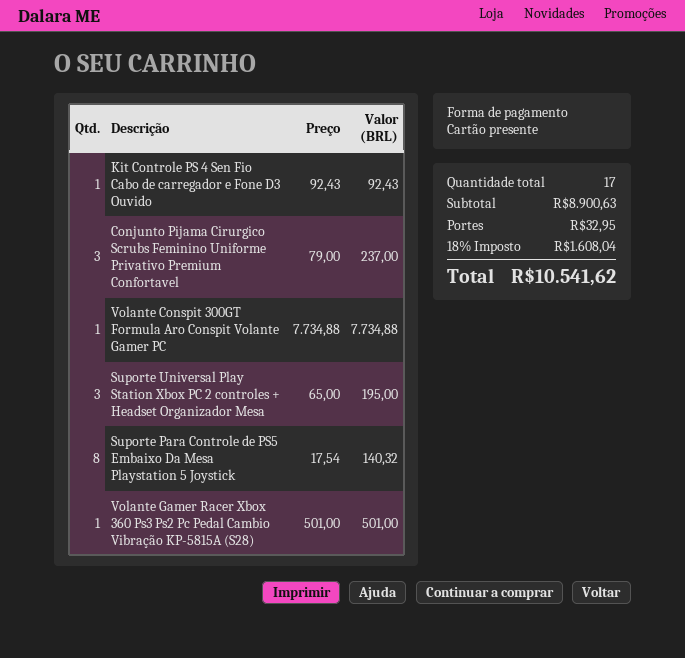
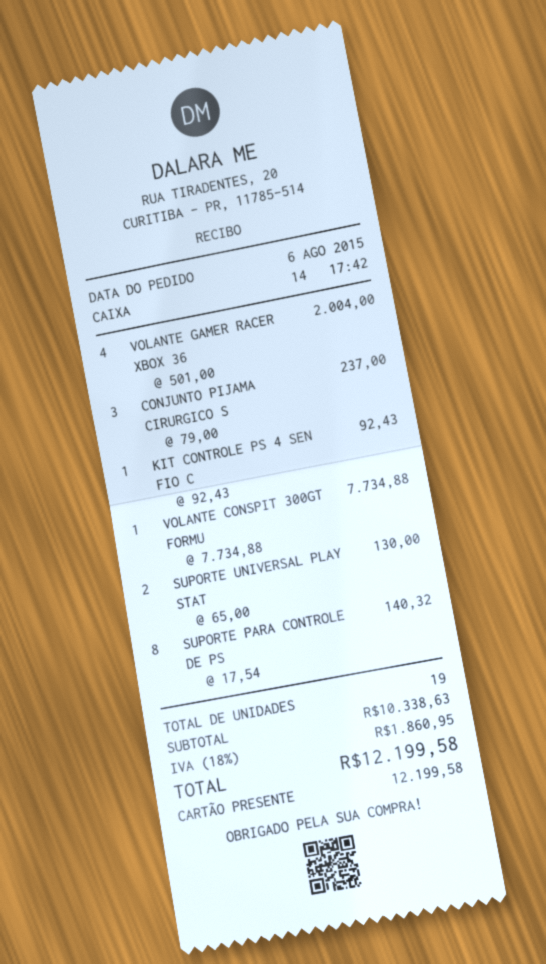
Suporte Universal Play Station Xbox PC 2 controles + Headset Organizador Mesa: 3 x 65.00 = 195.00 -> 2 x 65.00 = 130.00
Volante Gamer Racer Xbox 360 Ps3 Ps2 Pc Pedal Cambio Vibração KP-5815A (S28): 1 x 501.00 = 501.00 -> 4 x 501.00 = 2004.00
total quantity: 17 -> 19
subtotal: 8900.63 -> 10338.63
shipping: 32.95 -> none
tax: 18% = 1608.04 -> 18% = 1860.95
total: 10541.62 -> 12199.58

